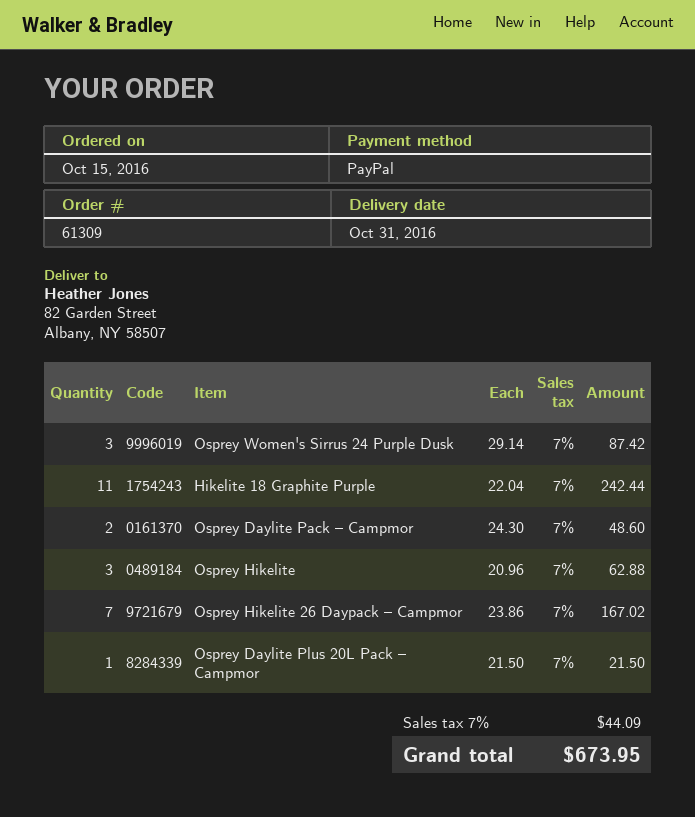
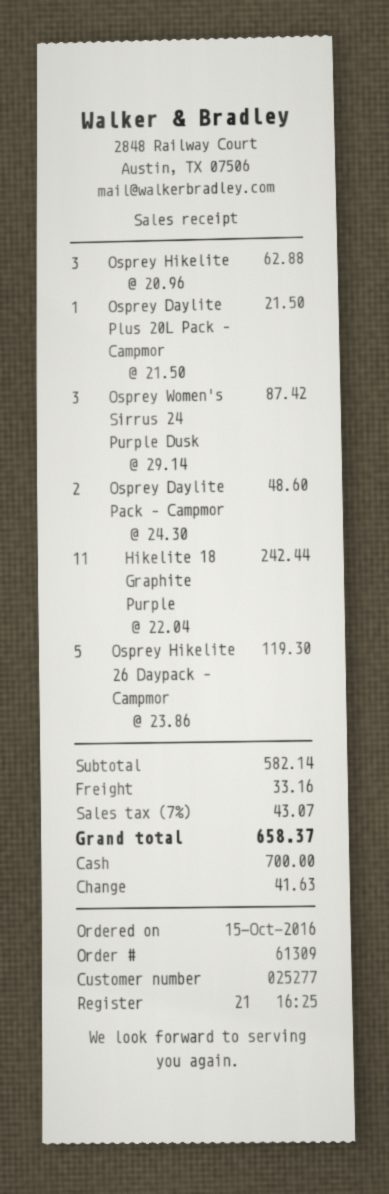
payment method: PayPal -> cash
Osprey Hikelite 26 Daypack – Campmor: 7 x 23.86 = 167.02 -> 5 x 23.86 = 119.30
shipping: none -> 33.16
tax: 7% = 44.09 -> 7% = 43.07
total: 673.95 -> 658.37

